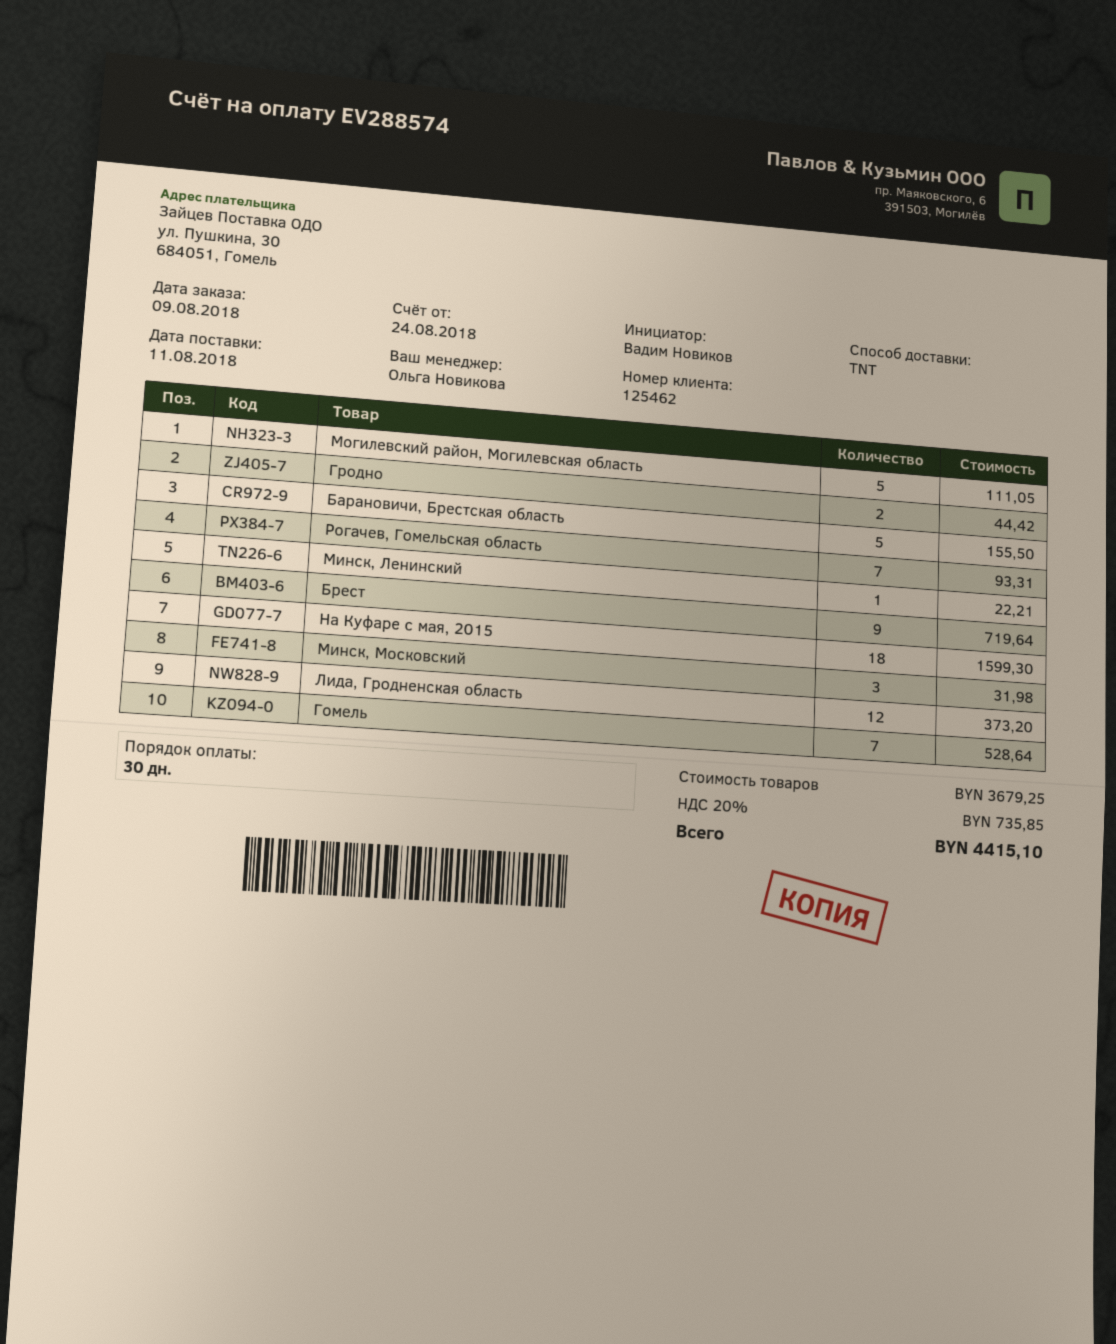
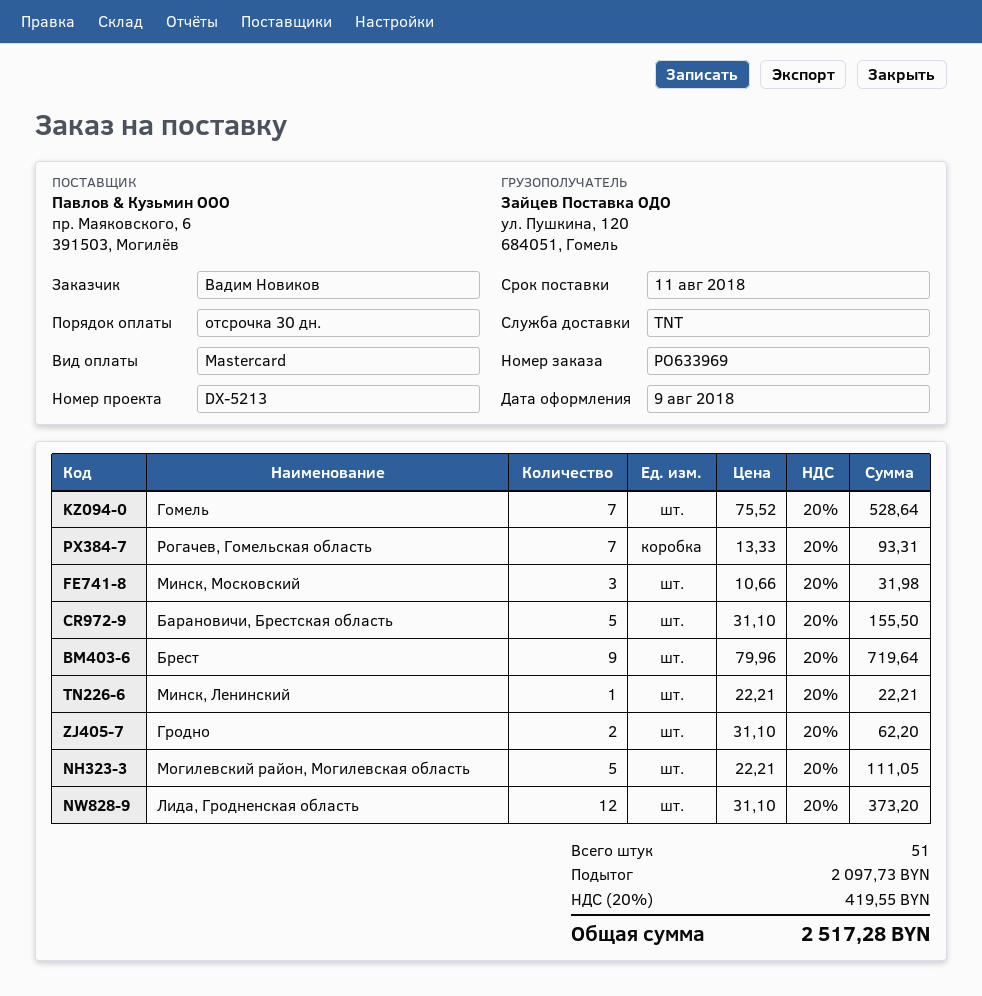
Гродно: 2 for 44.42 -> 2 for 62.20
На Куфаре с мая, 2015: 18 for 1599.30 -> none
subtotal: 3679.25 -> 2097.73
tax: 20% = 735.85 -> 20% = 419.55
total: 4415.10 -> 2517.28

